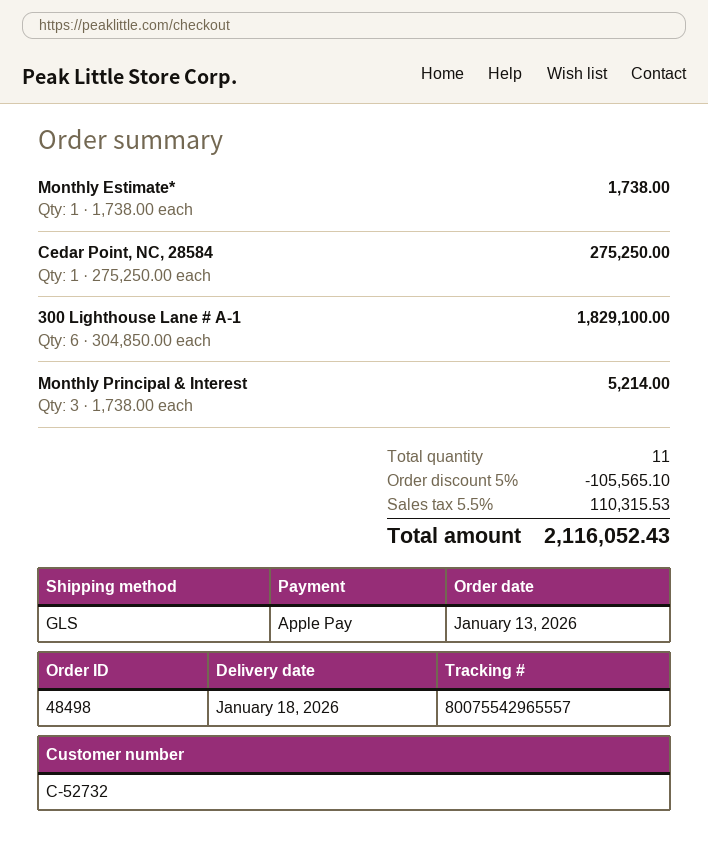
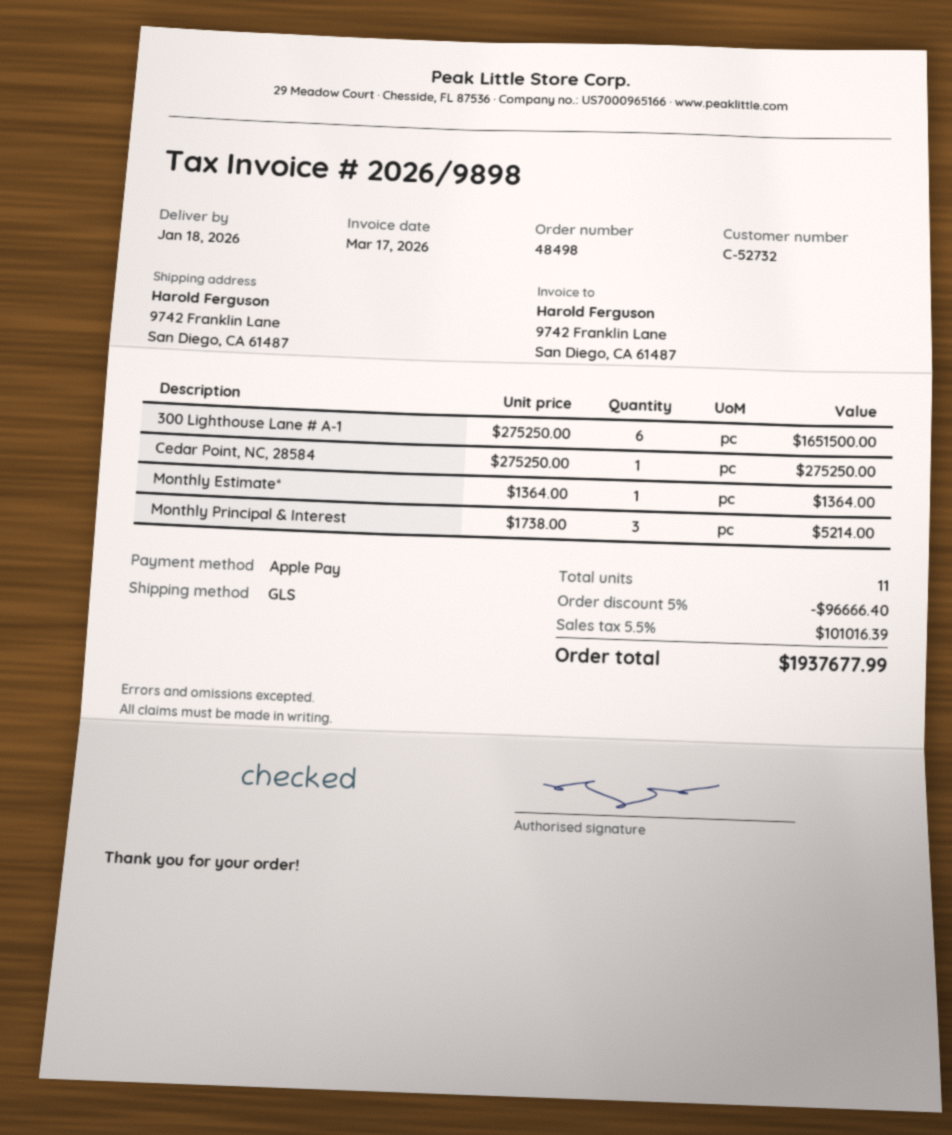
Monthly Estimate*: 1 x 1738.00 = 1738.00 -> 1 x 1364.00 = 1364.00
300 Lighthouse Lane # A-1: 6 x 304850.00 = 1829100.00 -> 6 x 275250.00 = 1651500.00
discount: 5% = 105565.10 -> 5% = 96666.40
tax: 5.5% = 110315.53 -> 5.5% = 101016.39
total: 2116052.43 -> 1937677.99

